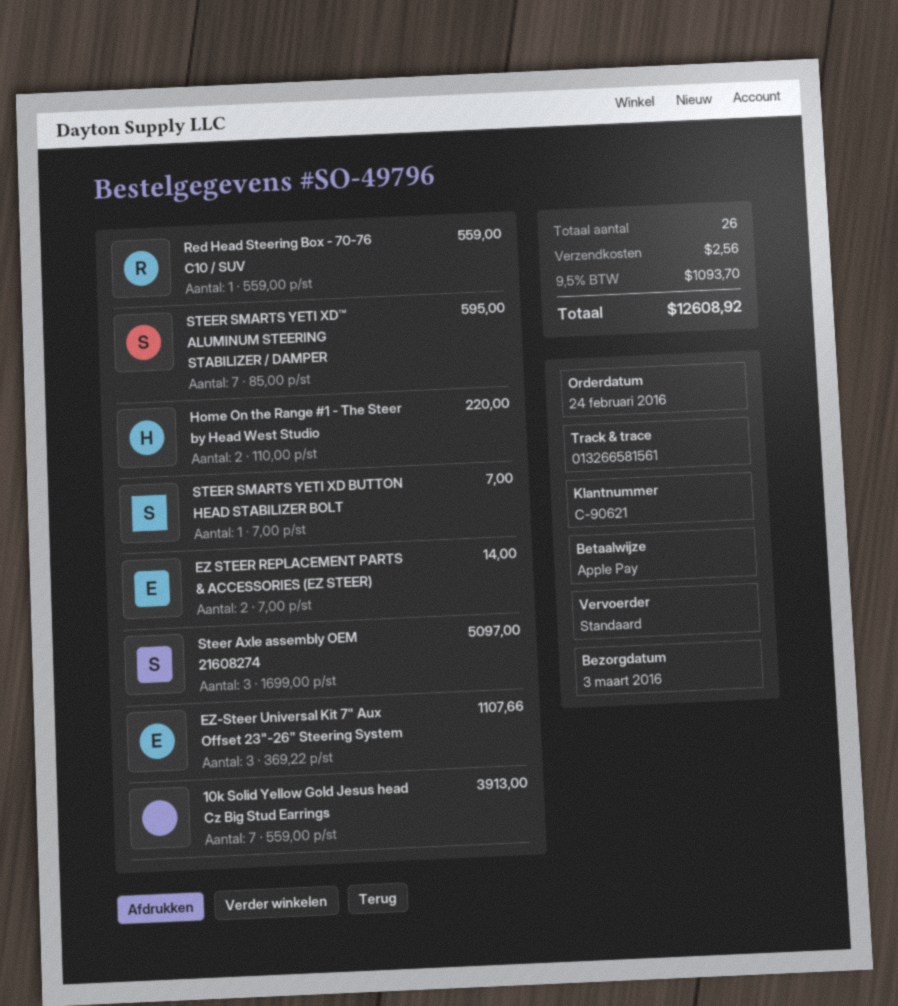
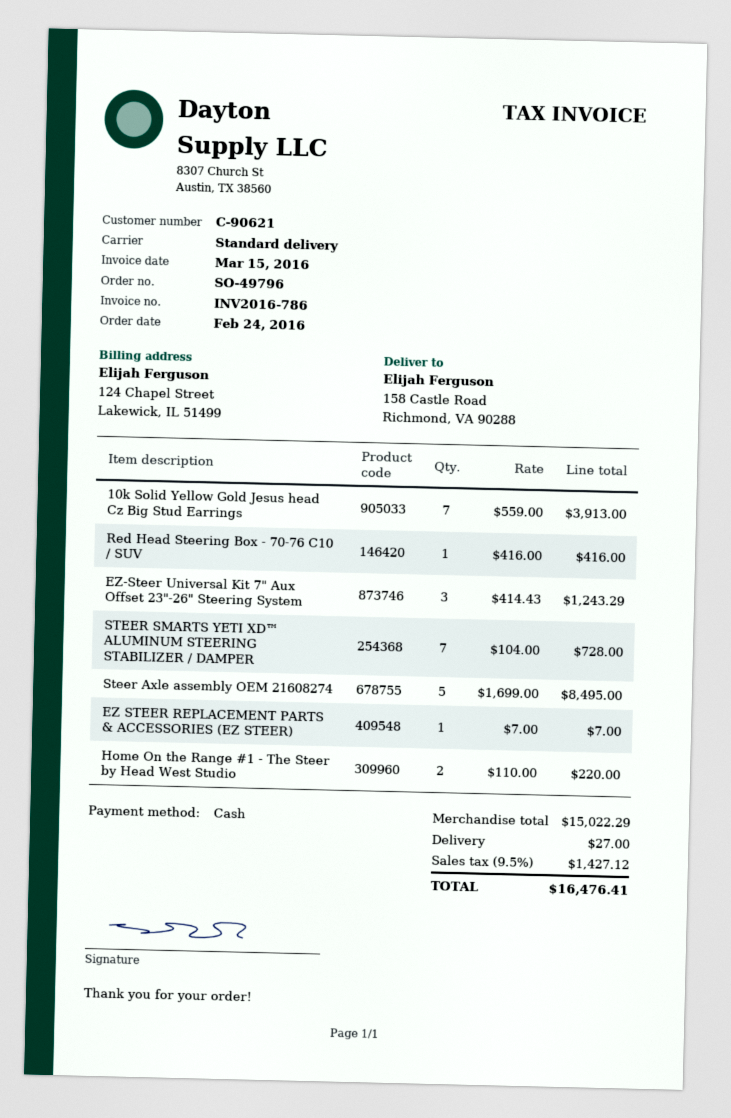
payment method: Apple Pay -> cash
Red Head Steering Box - 70-76 C10 / SUV: 1 x 559.00 = 559.00 -> 1 x 416.00 = 416.00
STEER SMARTS YETI XD™ ALUMINUM STEERING STABILIZER / DAMPER: 7 x 85.00 = 595.00 -> 7 x 104.00 = 728.00
STEER SMARTS YETI XD BUTTON HEAD STABILIZER BOLT: 1 x 7.00 = 7.00 -> none
EZ STEER REPLACEMENT PARTS & ACCESSORIES (EZ STEER): 2 x 7.00 = 14.00 -> 1 x 7.00 = 7.00
Steer Axle assembly OEM 21608274: 3 x 1699.00 = 5097.00 -> 5 x 1699.00 = 8495.00
EZ-Steer Universal Kit 7" Aux Offset 23"-26" Steering System: 3 x 369.22 = 1107.66 -> 3 x 414.43 = 1243.29
shipping: 2.56 -> 27.00
tax: 9.5% = 1093.70 -> 9.5% = 1427.12
total: 12608.92 -> 16476.41

